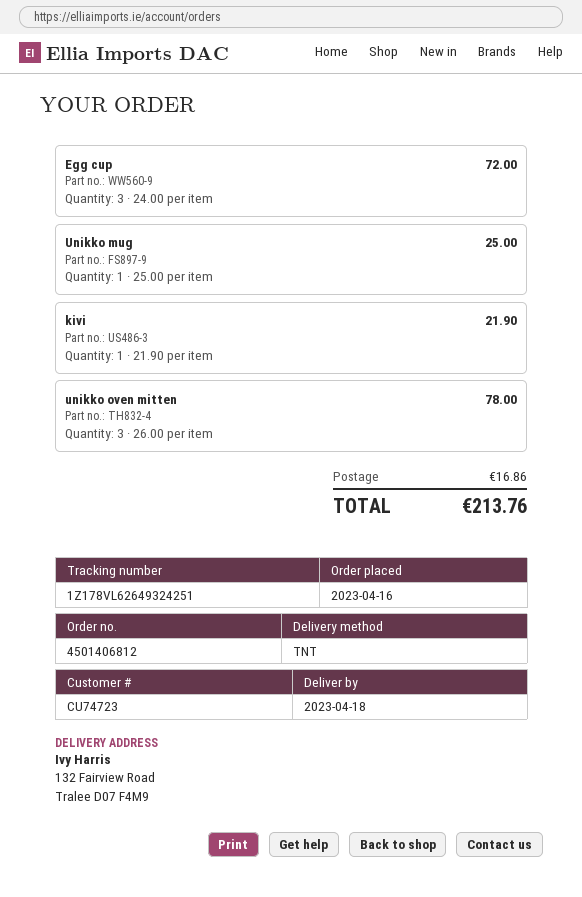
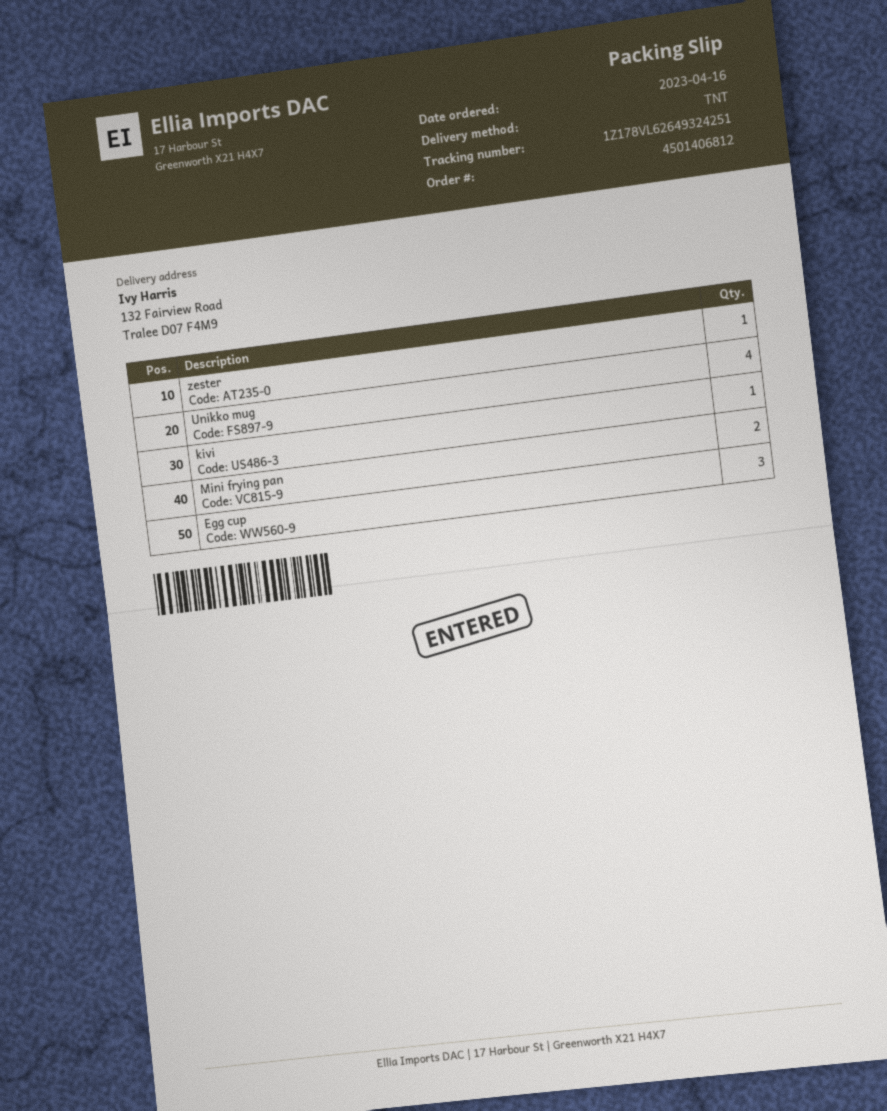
Unikko mug: 1 -> 4
unikko oven mitten: 3 -> none
zester: none -> 1
Mini frying pan: none -> 2

